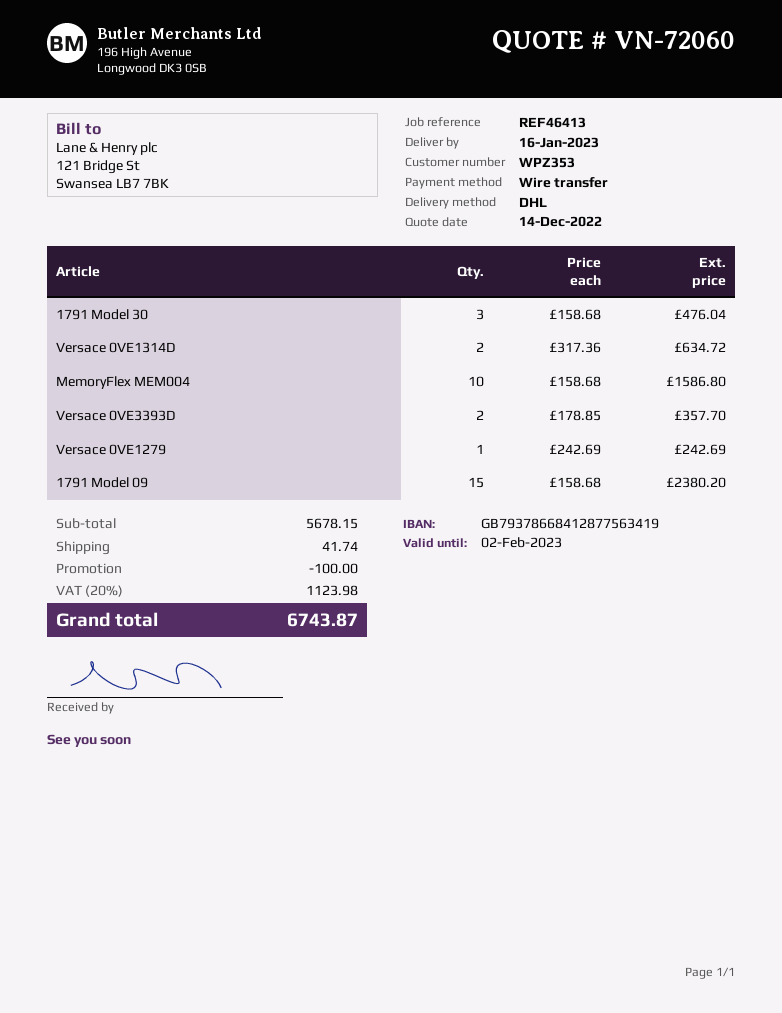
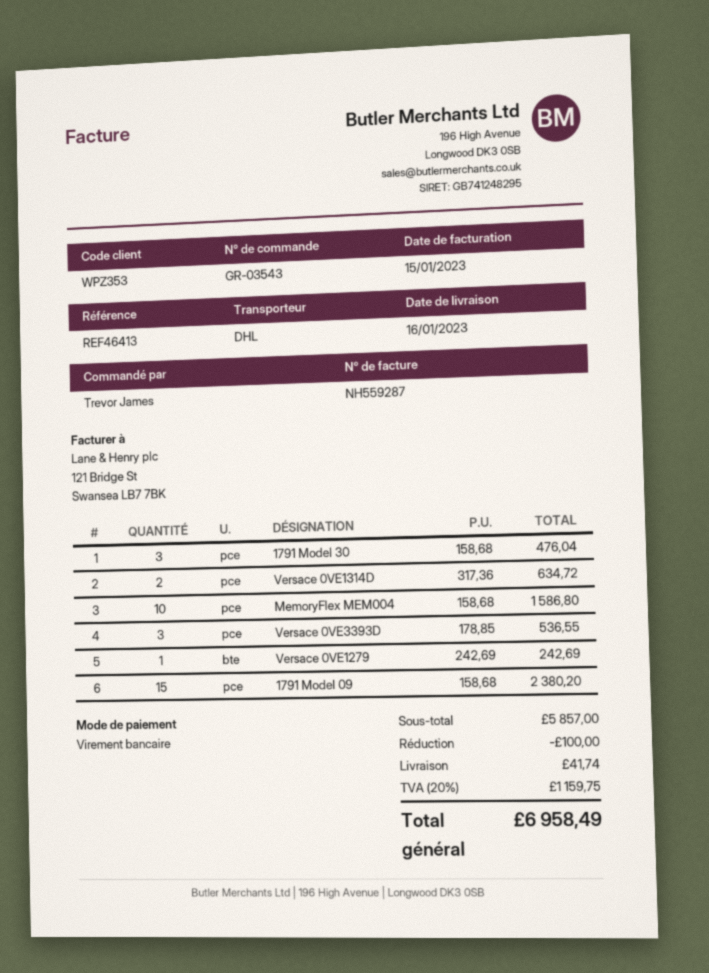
Versace 0VE3393D: 2 x 178.85 = 357.70 -> 3 x 178.85 = 536.55
subtotal: 5678.15 -> 5857.00
tax: 20% = 1123.98 -> 20% = 1159.75
total: 6743.87 -> 6958.49

